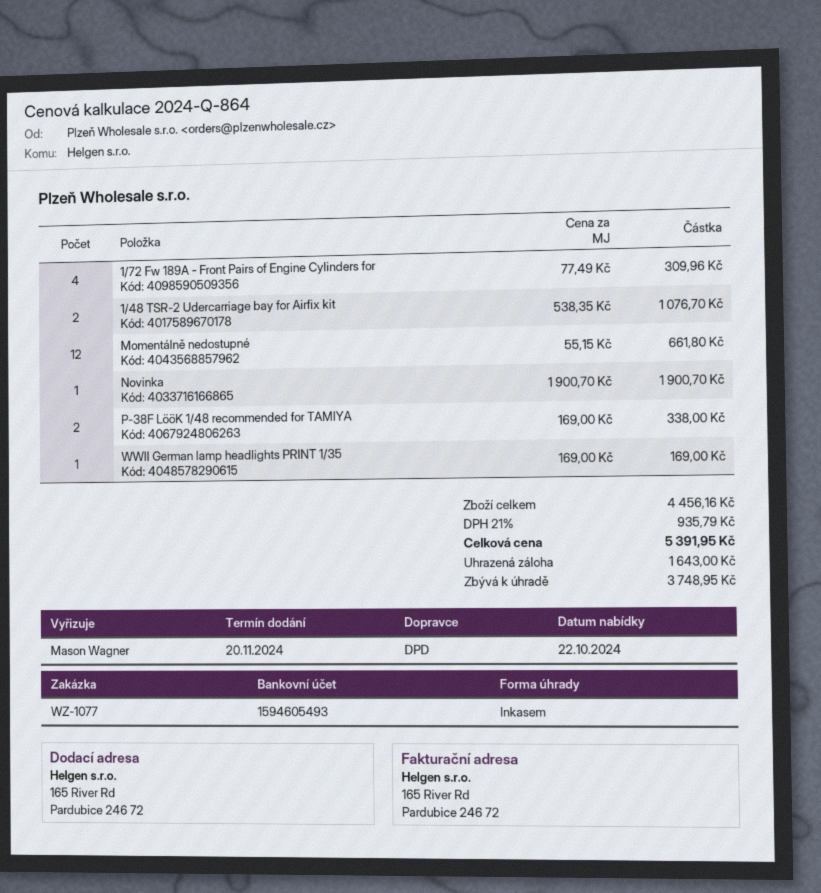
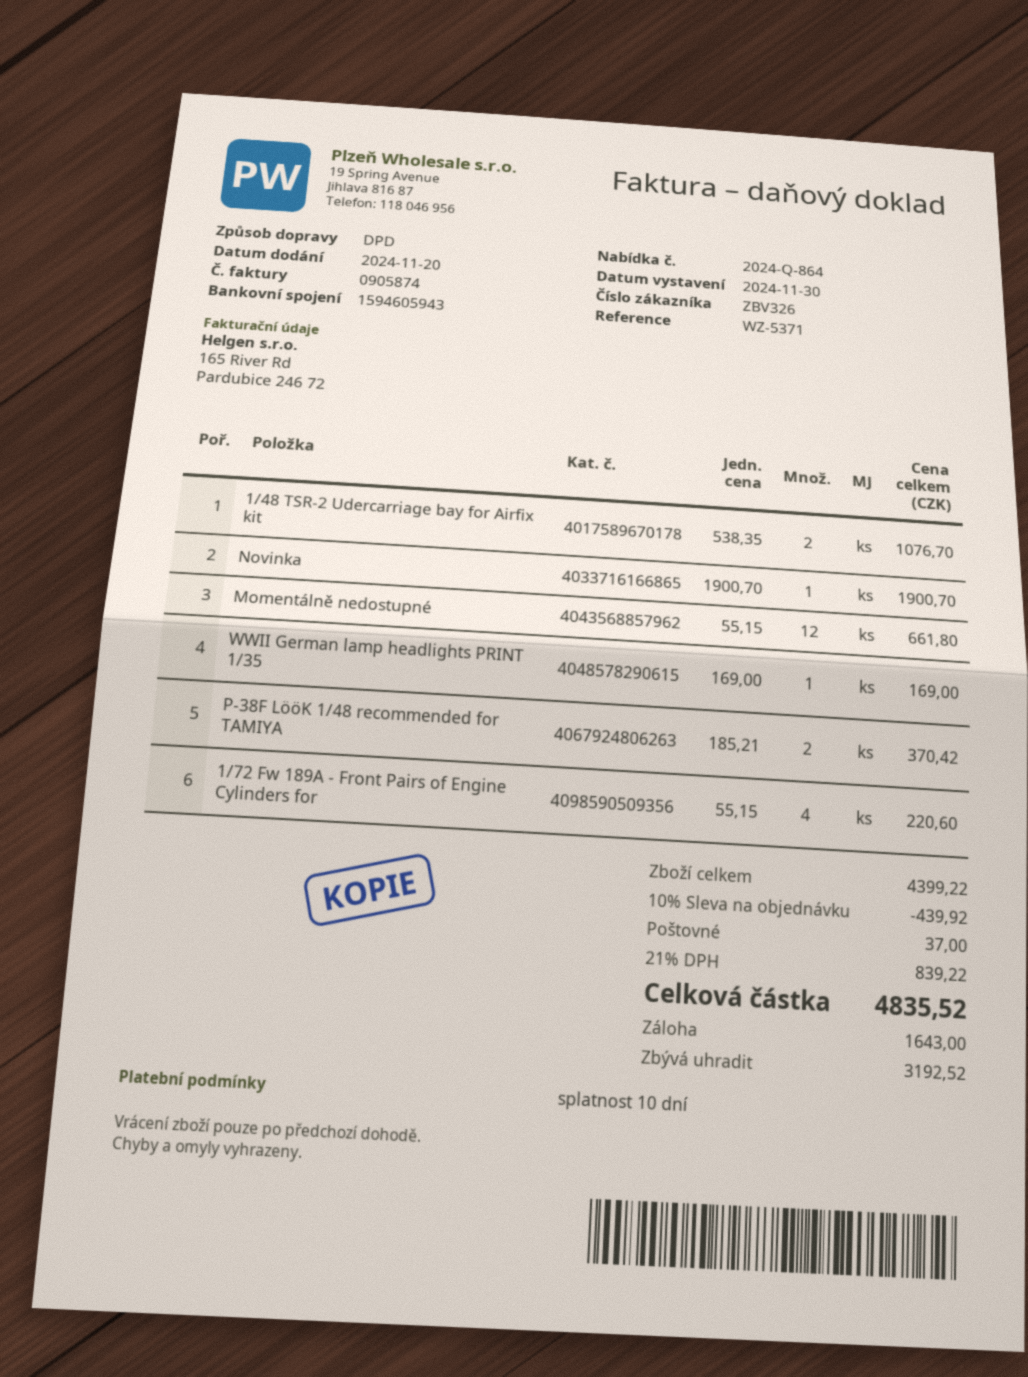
reference: WZ-1077 -> WZ-5371
bank account: 1594605493 -> 1594605943
1/72 Fw 189A - Front Pairs of Engine Cylinders for: 4 x 77.49 = 309.96 -> 4 x 55.15 = 220.60
P-38F LööK 1/48 recommended for TAMIYA: 2 x 169.00 = 338.00 -> 2 x 185.21 = 370.42
subtotal: 4456.16 -> 4399.22
discount: none -> 10% = 439.92
shipping: none -> 37.00
tax: 21% = 935.79 -> 21% = 839.22
total: 5391.95 -> 4835.52
balance: 3748.95 -> 3192.52

